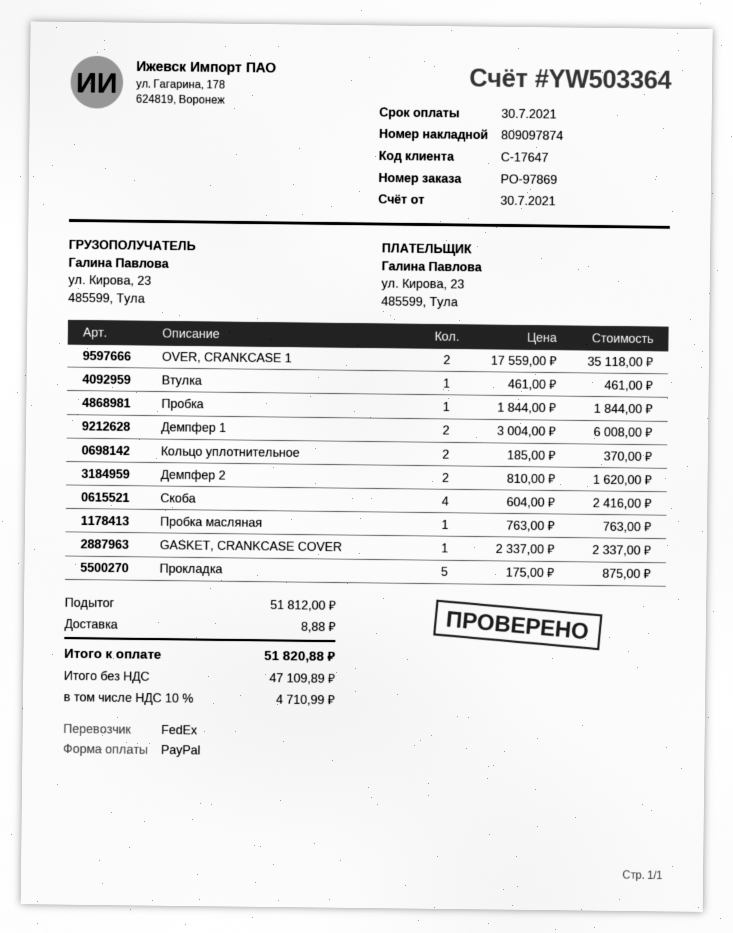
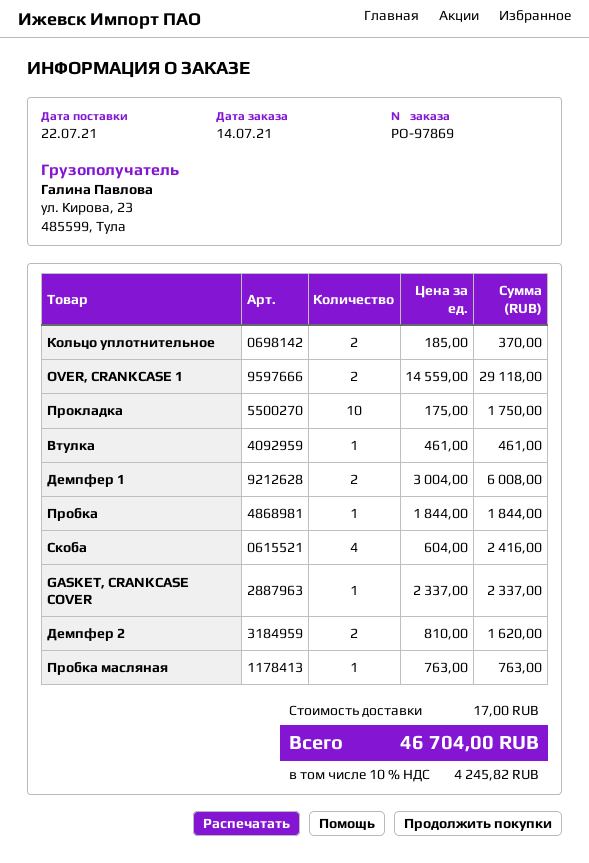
OVER, CRANKCASE 1: 2 x 17559.00 = 35118.00 -> 2 x 14559.00 = 29118.00
Прокладка: 5 x 175.00 = 875.00 -> 10 x 175.00 = 1750.00
shipping: 8.88 -> 17.00
tax: 10% = 4710.99 -> 10% = 4245.82
total: 51820.88 -> 46704.00

